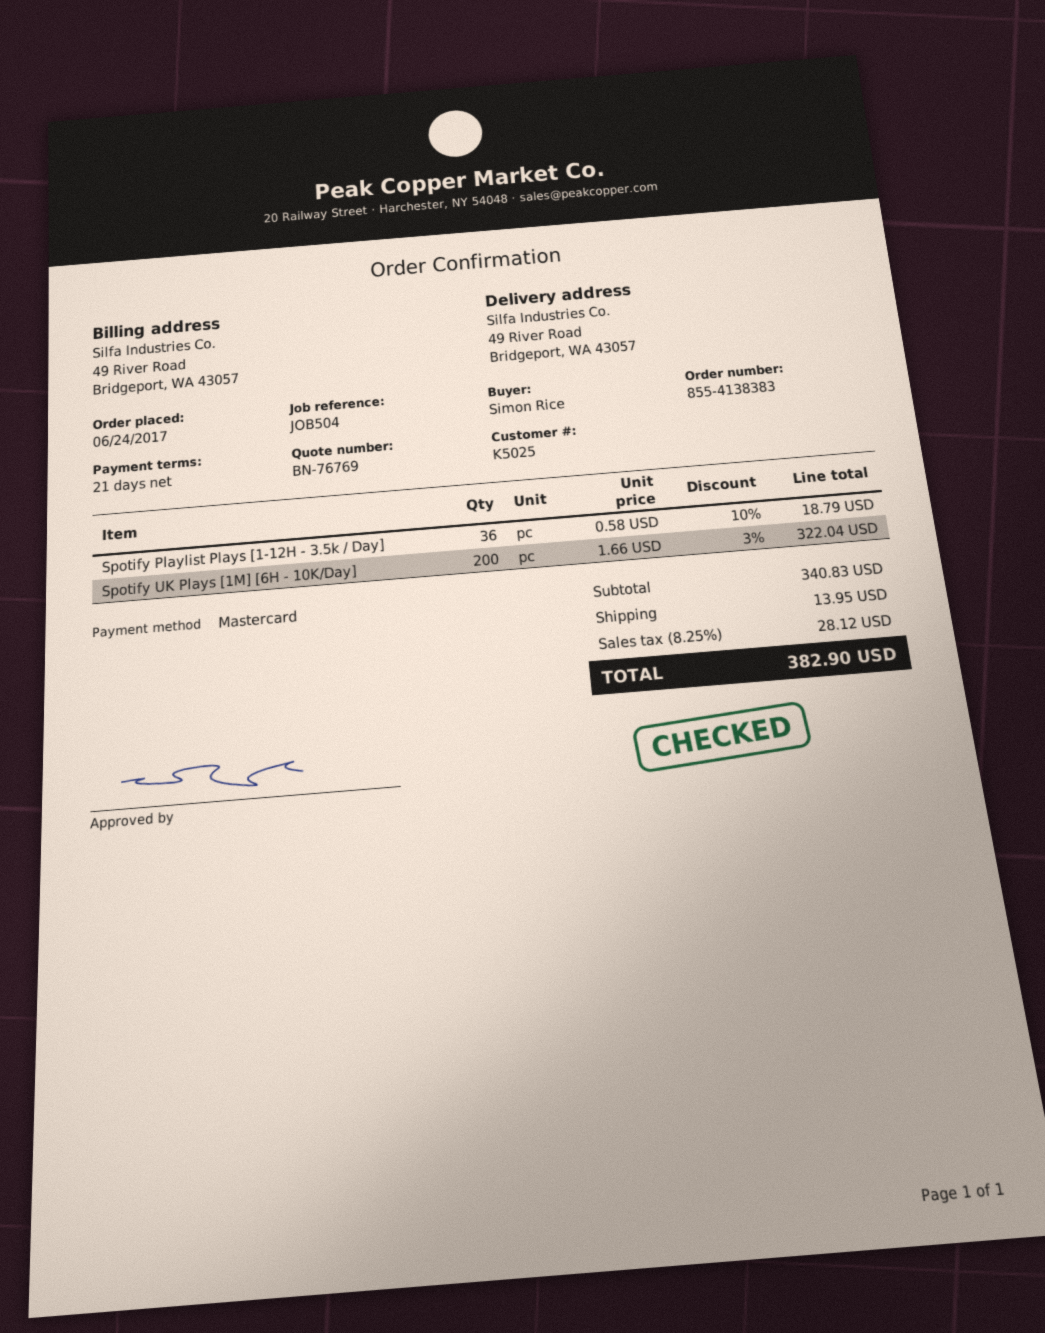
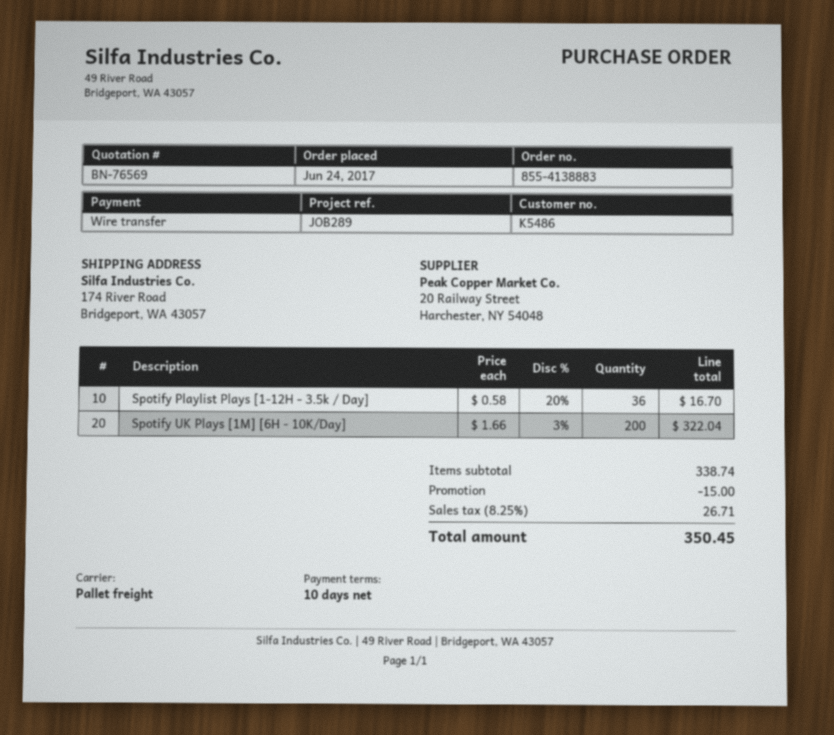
quote number: BN-76769 -> BN-76569
order number: 855-4138383 -> 855-4138883
payment terms: 21 days -> 10 days
customer number: K5025 -> K5486
reference: JOB504 -> JOB289
payment method: Mastercard -> bank transfer
ship to: 49 River Road, Bridgeport, WA 43057 -> 174 River Road, Bridgeport, WA 43057
Spotify Playlist Plays [1-12H - 3.5k / Day]: 36 x 0.58 - 10% = 18.79 -> 36 x 0.58 - 20% = 16.70
subtotal: 340.83 -> 338.74
discount: none -> 15.00
shipping: 13.95 -> none
tax: 8.25% = 28.12 -> 8.25% = 26.71
total: 382.90 -> 350.45

